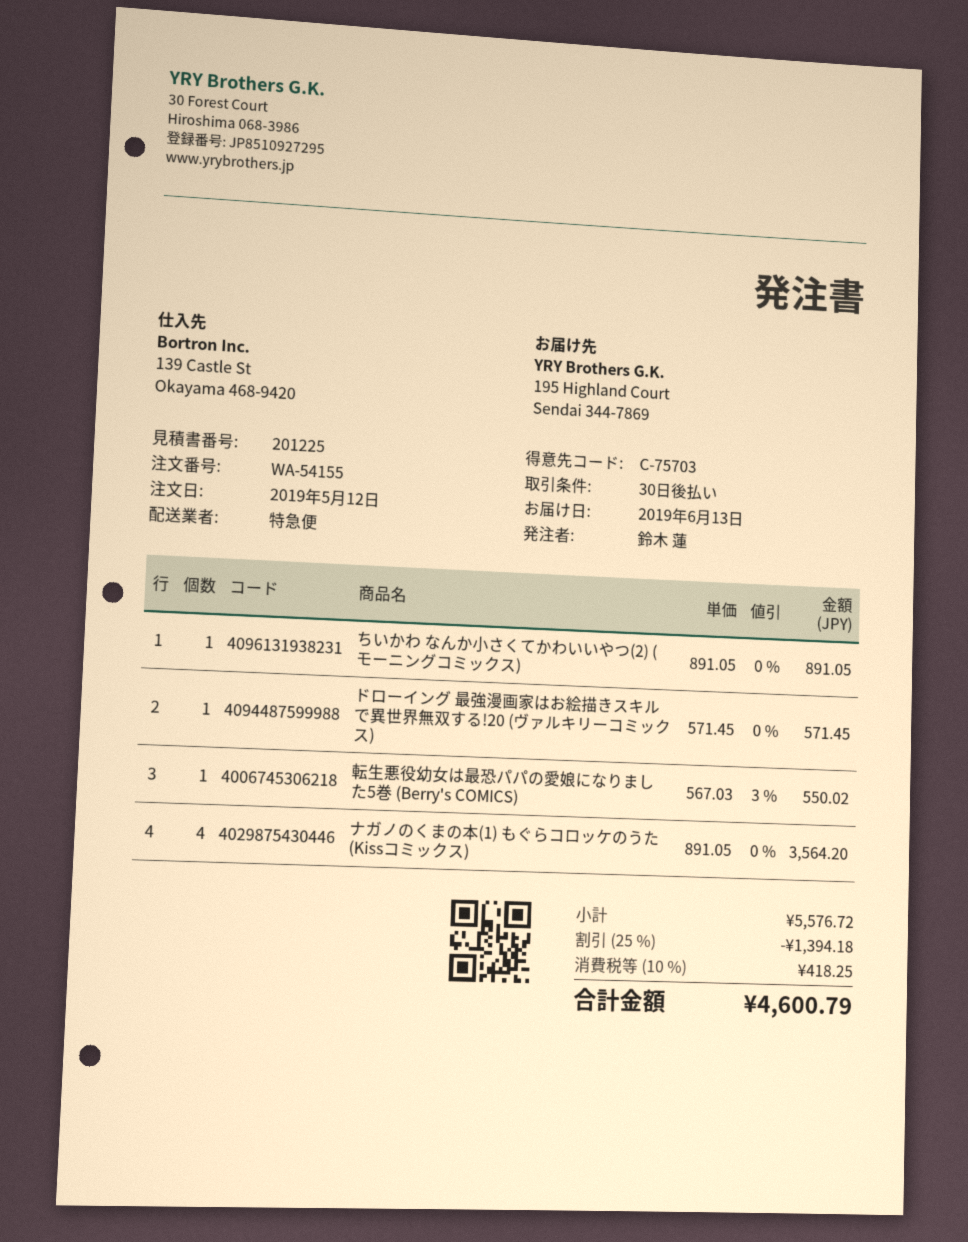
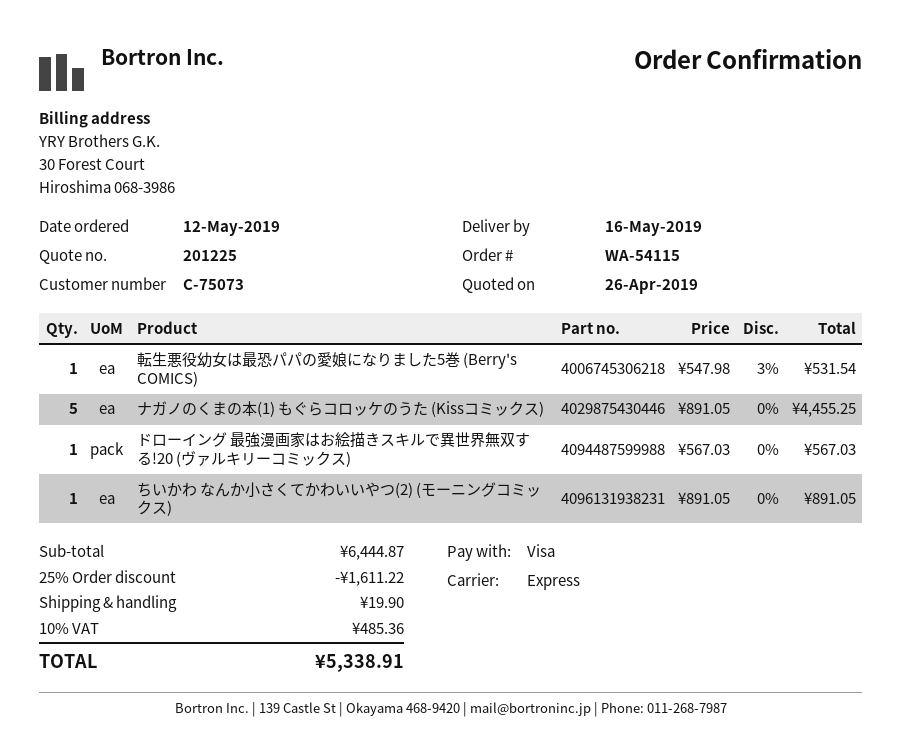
order number: WA-54155 -> WA-54115
delivery date: 2019-06-13 -> 2019-05-16
customer number: C-75703 -> C-75073
ドローイング 最強漫画家はお絵描きスキルで異世界無双する!20 (ヴァルキリーコミックス): 1 x 571.45 = 571.45 -> 1 x 567.03 = 567.03
転生悪役幼女は最恐パパの愛娘になりました5巻 (Berry's COMICS): 1 x 567.03 - 3% = 550.02 -> 1 x 547.98 - 3% = 531.54
ナガノのくまの本(1) もぐらコロッケのうた (Kissコミックス): 4 x 891.05 = 3564.20 -> 5 x 891.05 = 4455.25
subtotal: 5576.72 -> 6444.87
discount: 25% = 1394.18 -> 25% = 1611.22
shipping: none -> 19.90
tax: 10% = 418.25 -> 10% = 485.36
total: 4600.79 -> 5338.91

